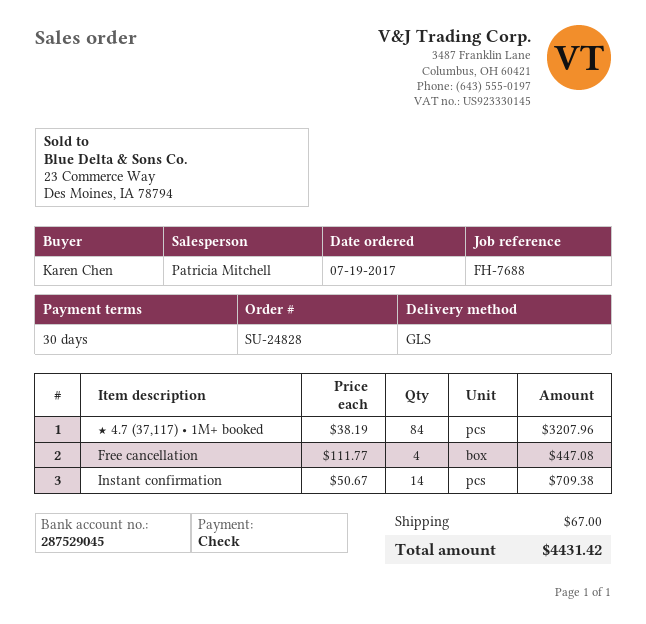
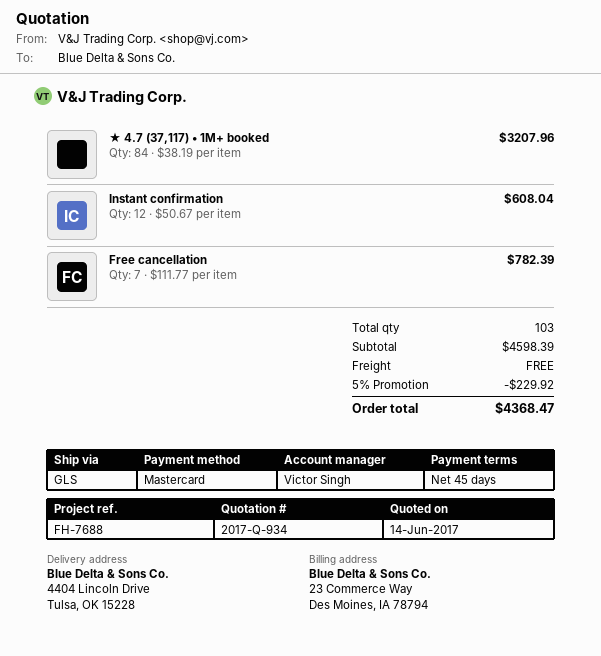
payment terms: 30 days -> 45 days
sales rep: Patricia Mitchell -> Victor Singh
payment method: cheque -> Mastercard
Free cancellation: 4 x 111.77 = 447.08 -> 7 x 111.77 = 782.39
Instant confirmation: 14 x 50.67 = 709.38 -> 12 x 50.67 = 608.04
discount: none -> 5% = 229.92
shipping: 67.00 -> 0.00
total: 4431.42 -> 4368.47

